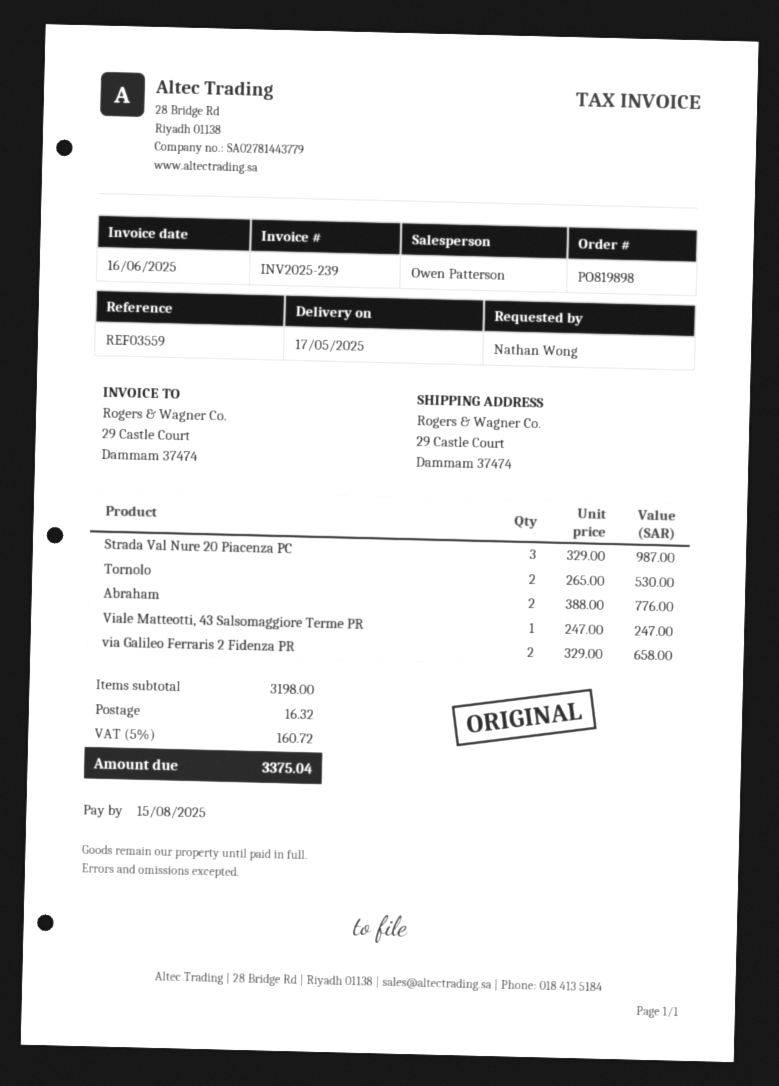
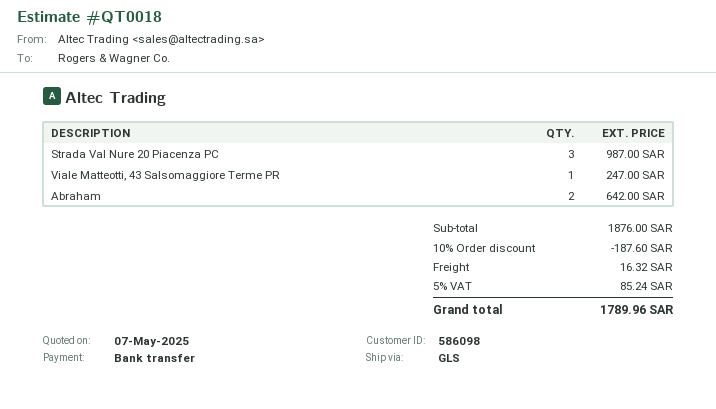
Tornolo: 2 for 530.00 -> none
Abraham: 2 for 776.00 -> 2 for 642.00
via Galileo Ferraris 2 Fidenza PR: 2 for 658.00 -> none
subtotal: 3198.00 -> 1876.00
discount: none -> 10% = 187.60
tax: 5% = 160.72 -> 5% = 85.24
total: 3375.04 -> 1789.96

